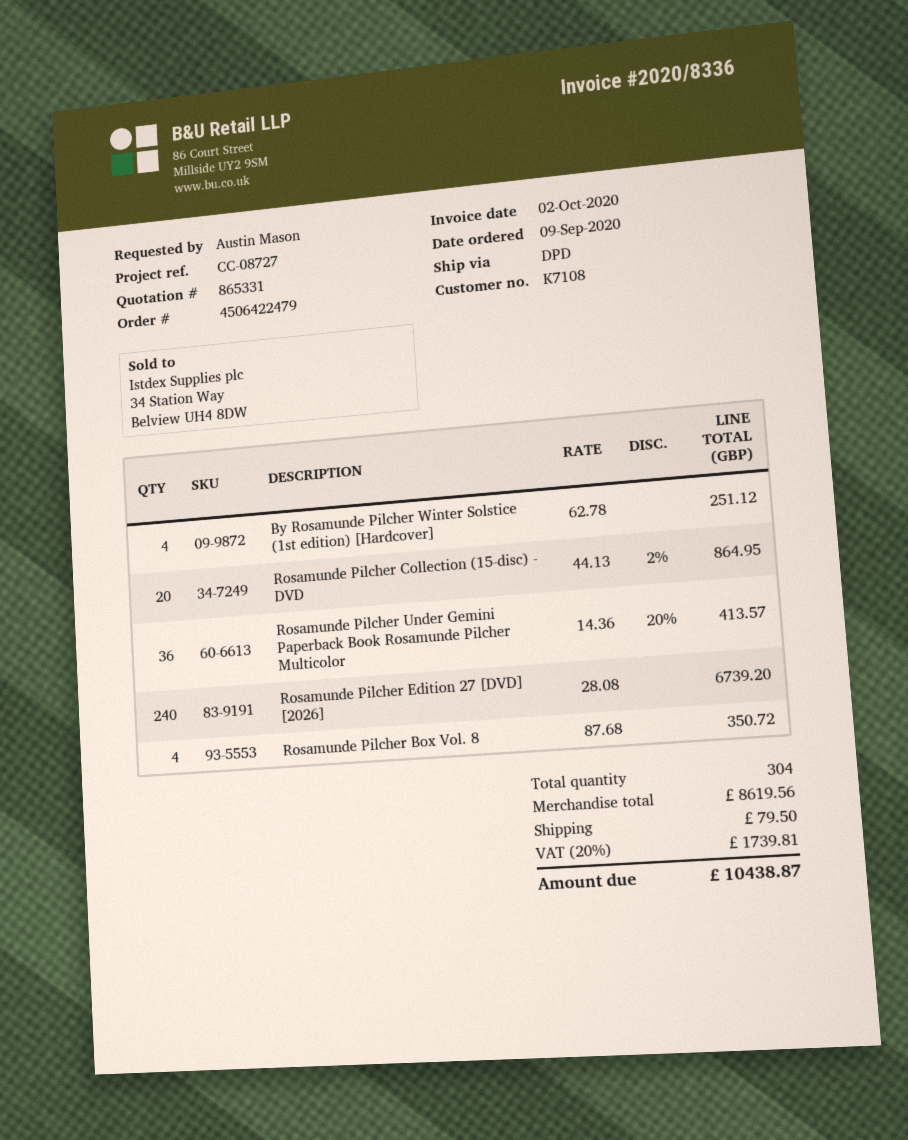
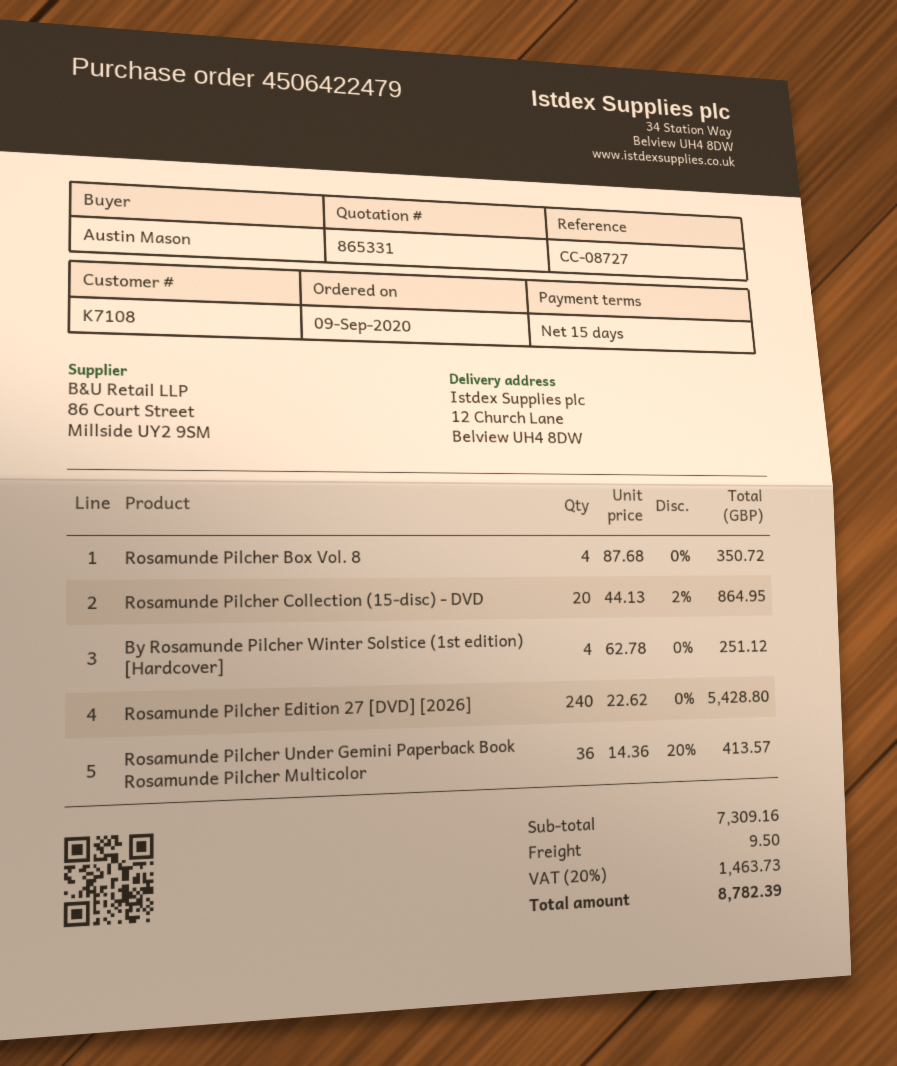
Rosamunde Pilcher Edition 27 [DVD] [2026]: 240 x 28.08 = 6739.20 -> 240 x 22.62 = 5428.80
subtotal: 8619.56 -> 7309.16
shipping: 79.50 -> 9.50
tax: 20% = 1739.81 -> 20% = 1463.73
total: 10438.87 -> 8782.39

